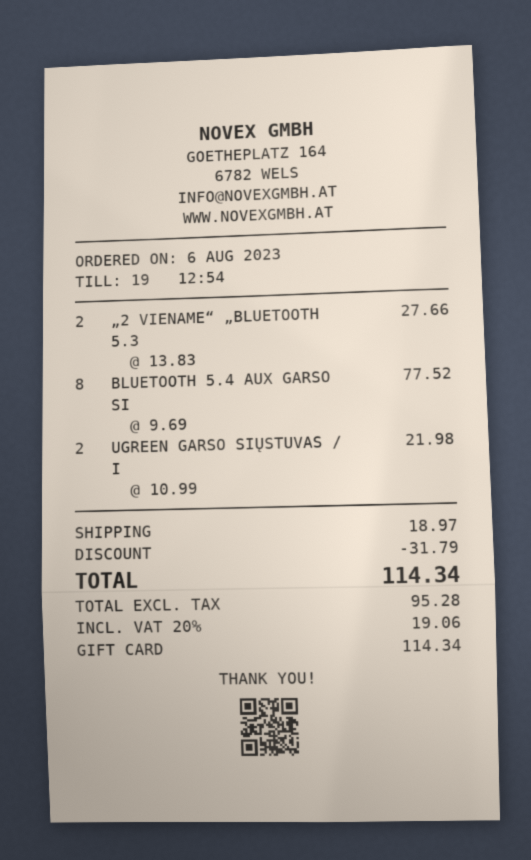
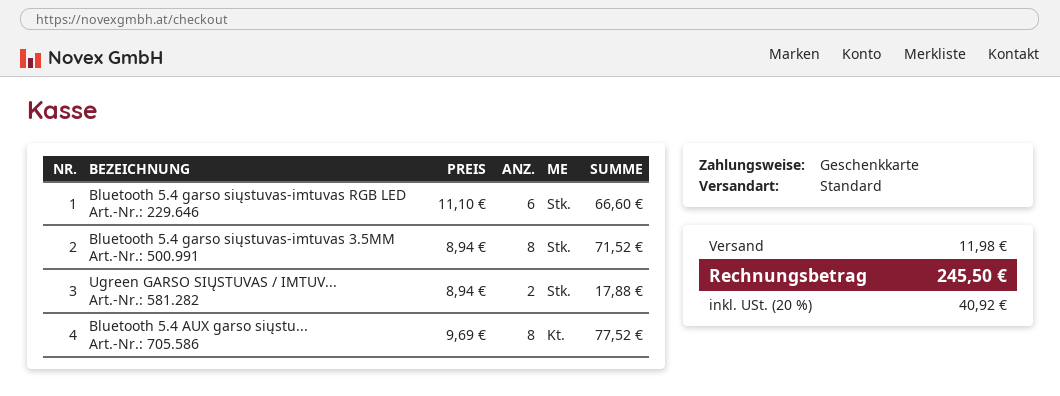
„2 VIENAME“ „BLUETOOTH 5.3: 2 x 13.83 = 27.66 -> none
UGREEN GARSO SIŲSTUVAS / I: 2 x 10.99 = 21.98 -> 2 x 8.94 = 17.88
Bluetooth 5.4 garso siųstuvas-imtuvas RGB LED: none -> 6 x 11.10 = 66.60
Bluetooth 5.4 garso siųstuvas-imtuvas 3.5MM: none -> 8 x 8.94 = 71.52
discount: 31.79 -> none
shipping: 18.97 -> 11.98
tax: 20% = 19.06 -> 20% = 40.92
total: 114.34 -> 245.50

